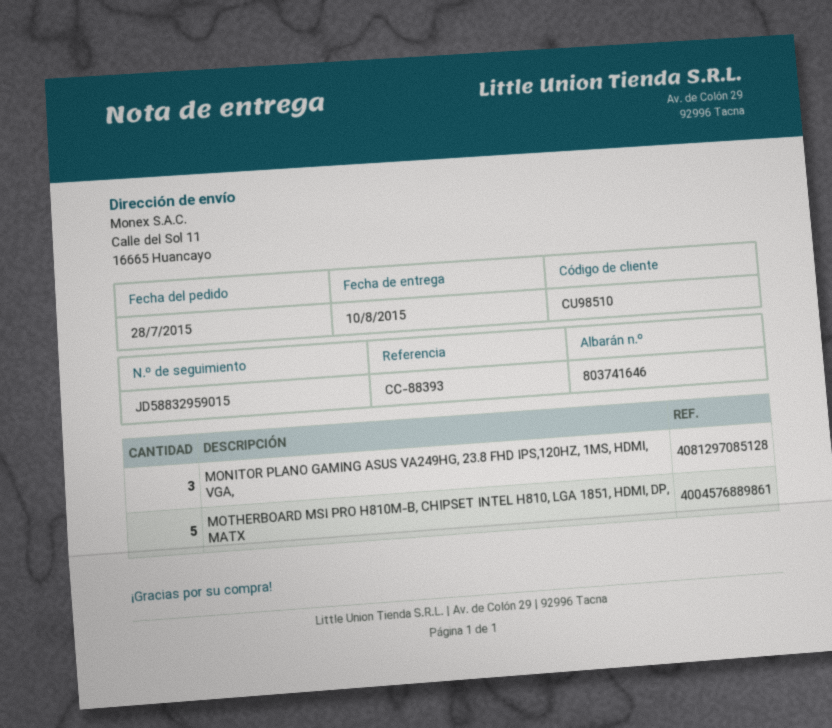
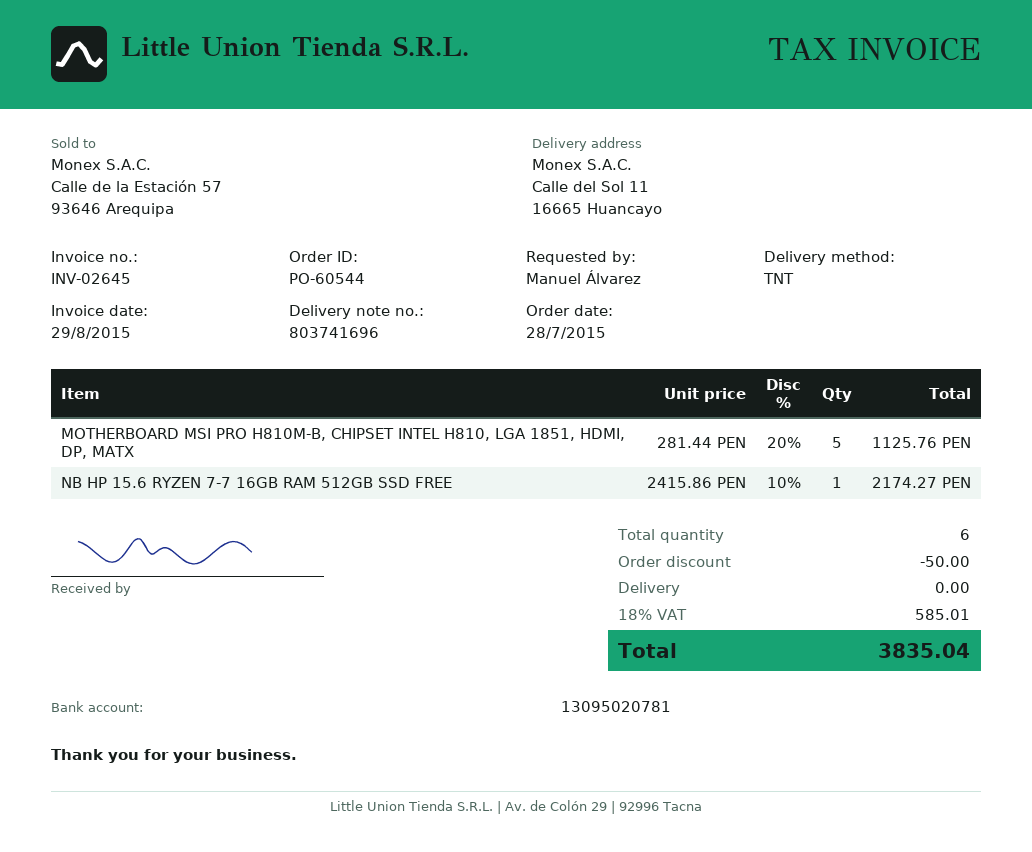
delivery note number: 803741646 -> 803741696
MONITOR PLANO GAMING ASUS VA249HG, 23.8 FHD IPS,120HZ, 1MS, HDMI, VGA,: 3 -> none
NB HP 15.6 RYZEN 7-7 16GB RAM 512GB SSD FREE: none -> 1

